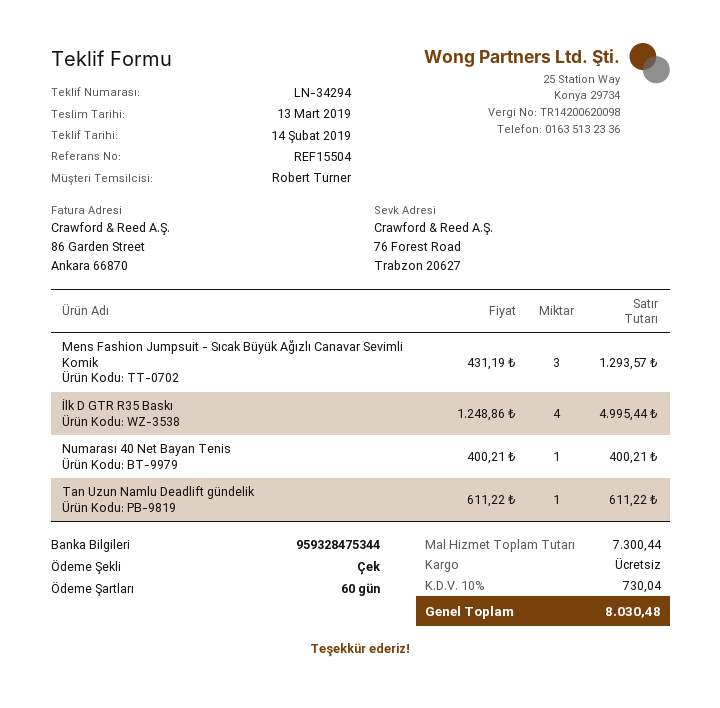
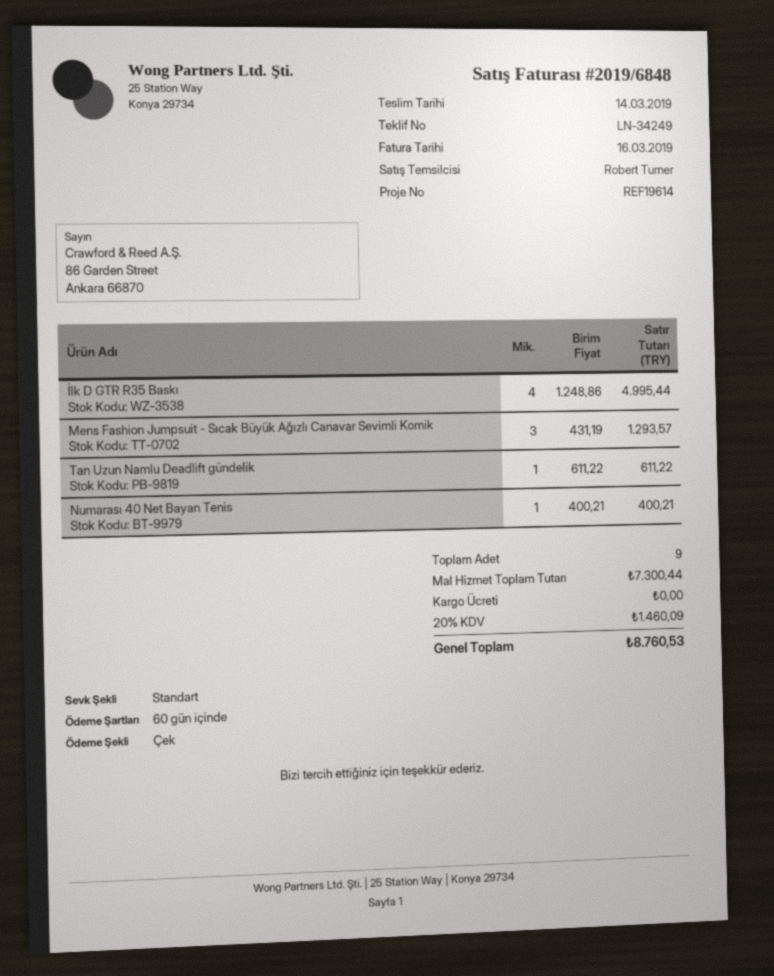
quote number: LN-34294 -> LN-34249
delivery date: 2019-03-13 -> 2019-03-14
reference: REF15504 -> REF19614
tax: 10% = 730.04 -> 20% = 1460.09
total: 8030.48 -> 8760.53

